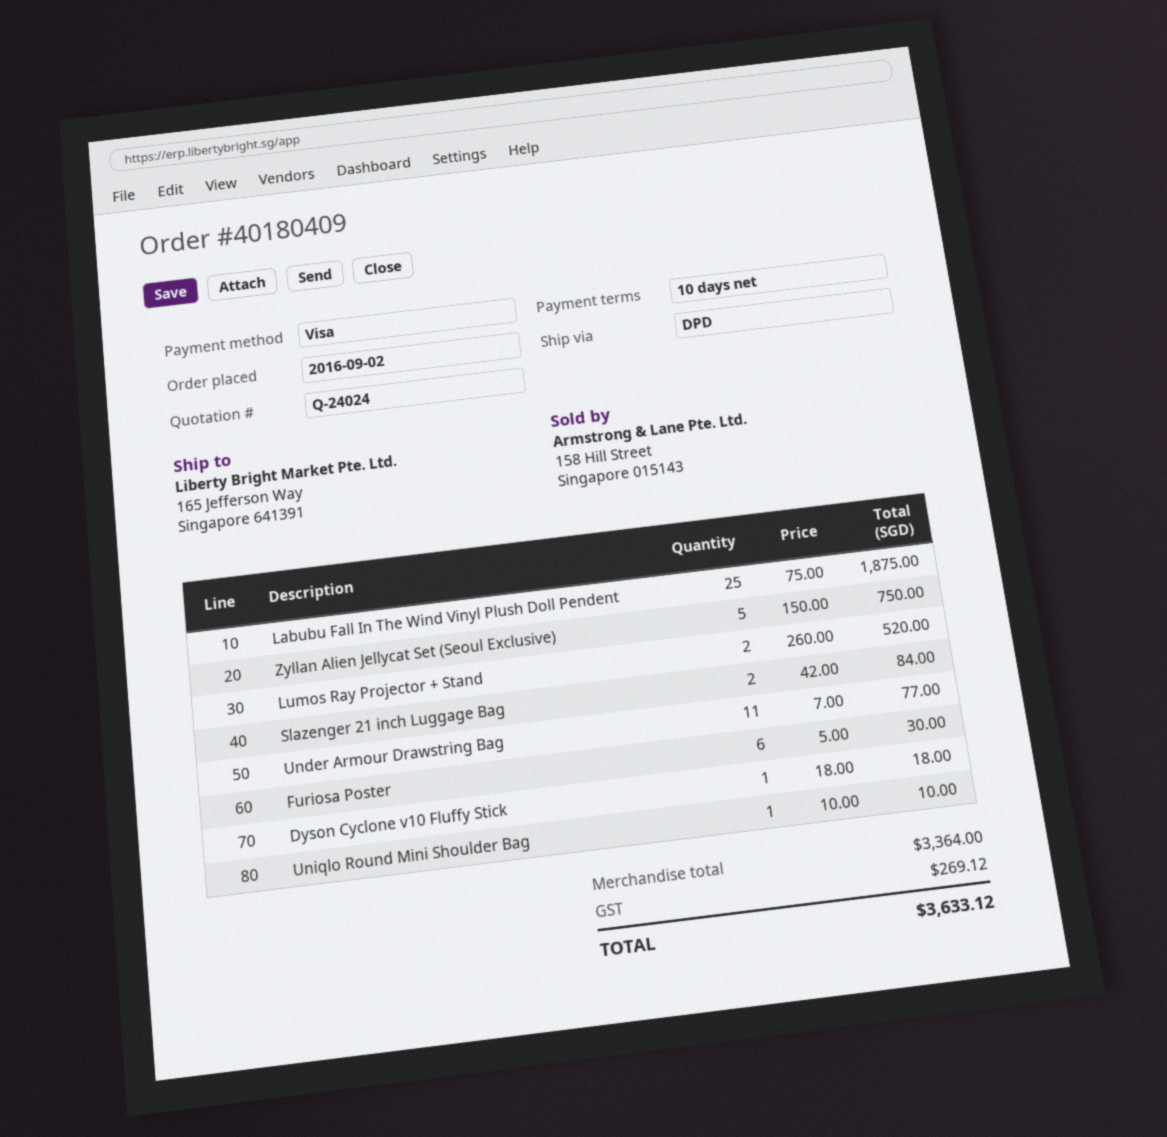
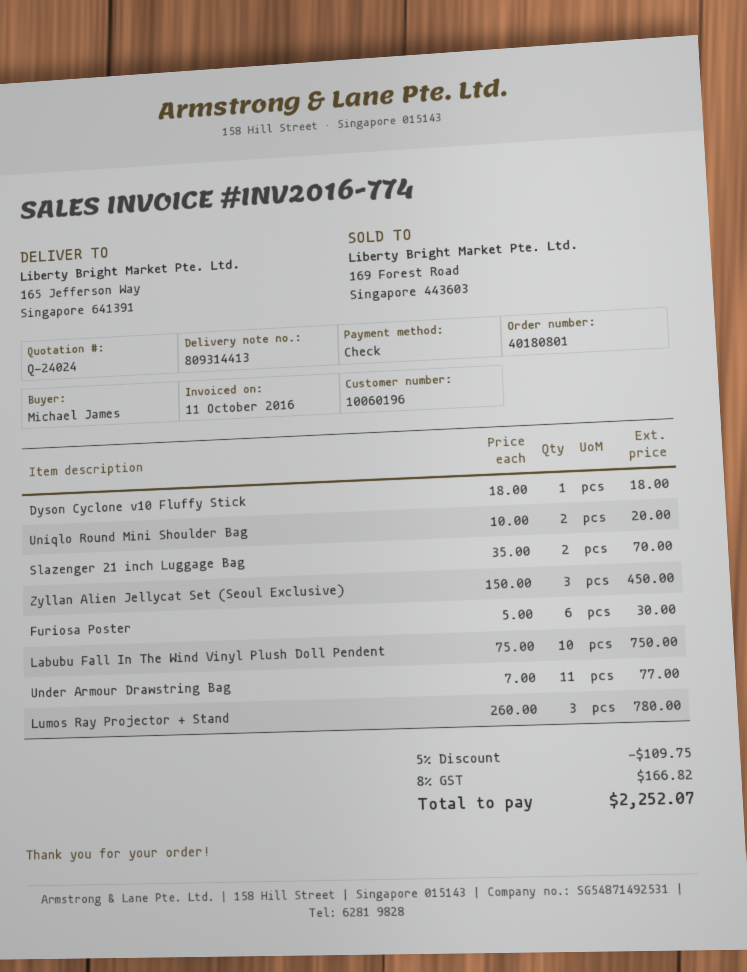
order number: 40180409 -> 40180801
payment method: Visa -> cheque
Labubu Fall In The Wind Vinyl Plush Doll Pendent: 25 x 75.00 = 1875.00 -> 10 x 75.00 = 750.00
Zyllan Alien Jellycat Set (Seoul Exclusive): 5 x 150.00 = 750.00 -> 3 x 150.00 = 450.00
Lumos Ray Projector + Stand: 2 x 260.00 = 520.00 -> 3 x 260.00 = 780.00
Slazenger 21 inch Luggage Bag: 2 x 42.00 = 84.00 -> 2 x 35.00 = 70.00
Uniqlo Round Mini Shoulder Bag: 1 x 10.00 = 10.00 -> 2 x 10.00 = 20.00
discount: none -> 5% = 109.75
tax: 269.12 -> 166.82
total: 3633.12 -> 2252.07

